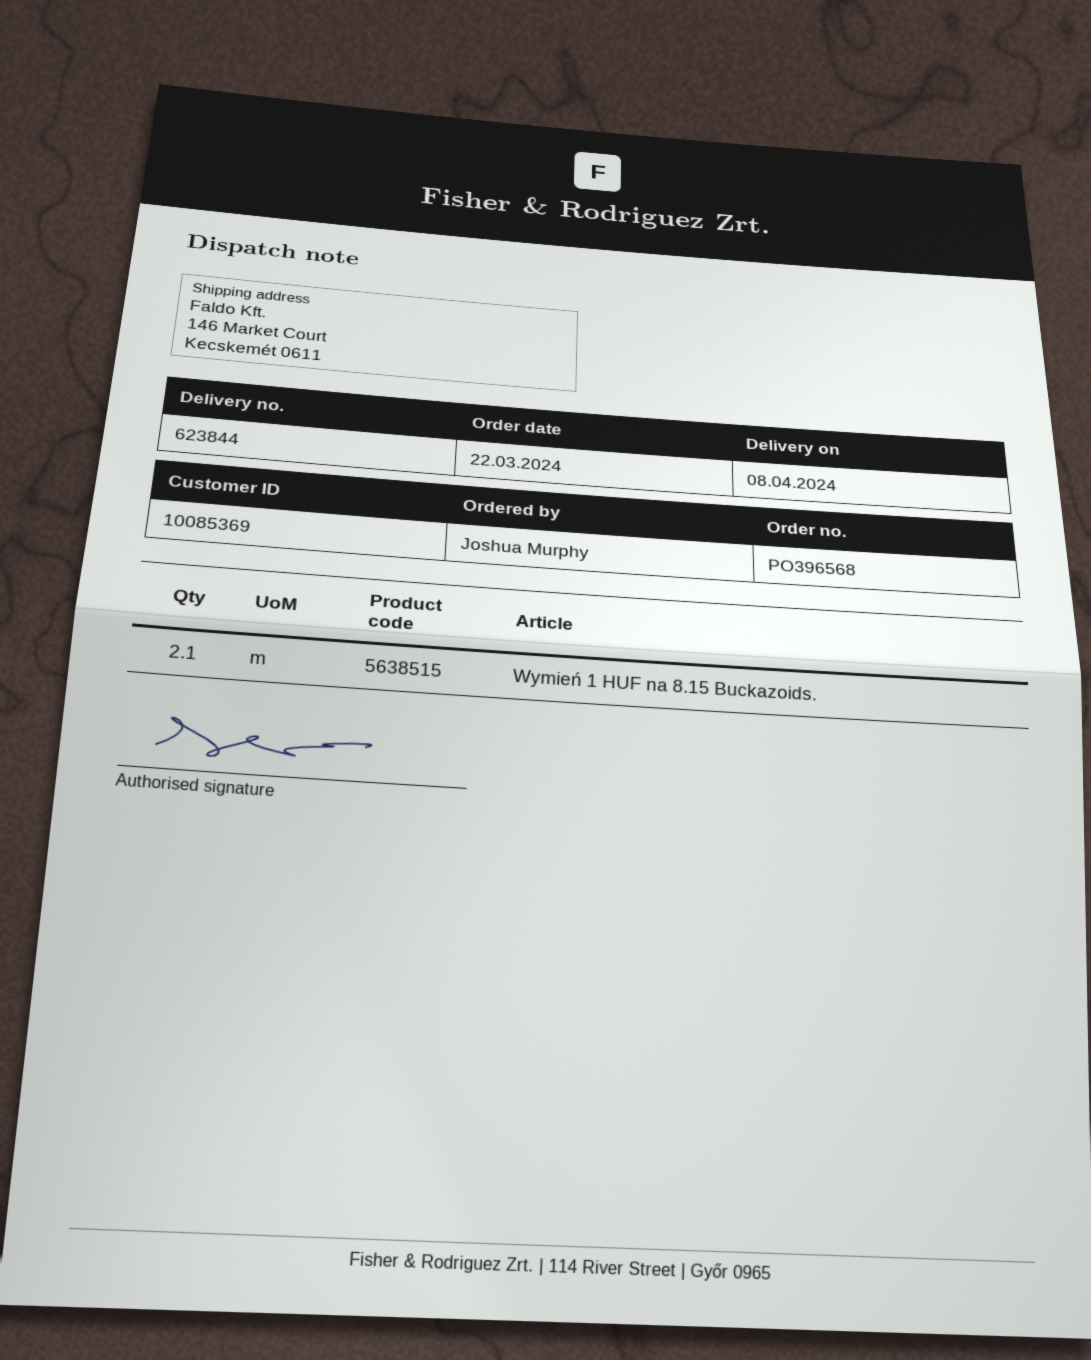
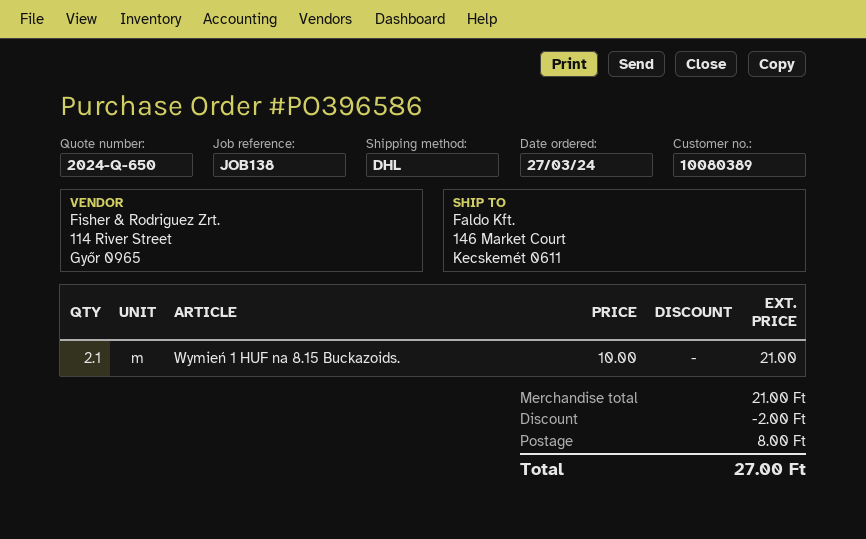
order number: PO396568 -> PO396586
order date: 2024-03-22 -> 2024-03-27
customer number: 10085369 -> 10080389

